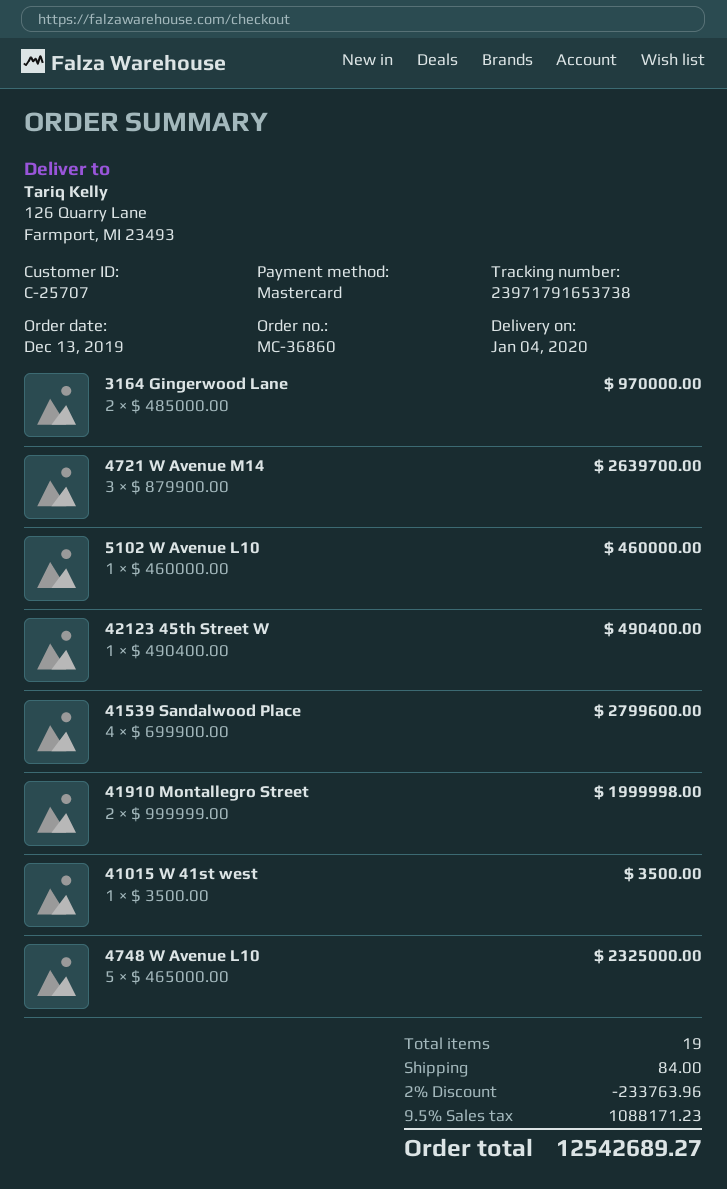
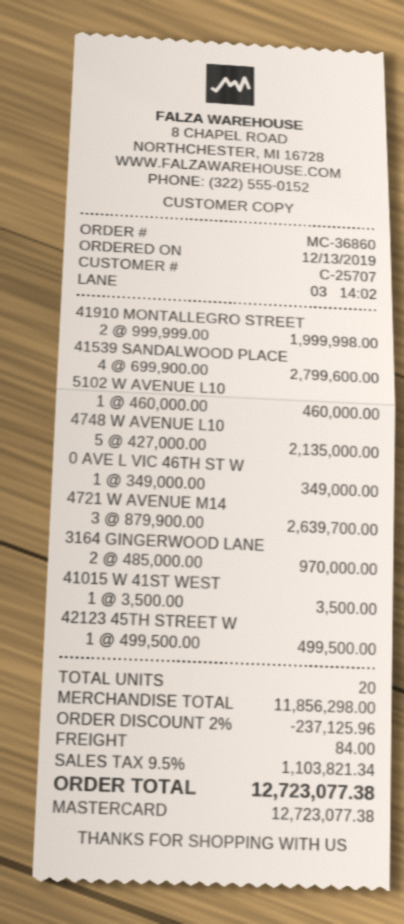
42123 45th Street W: 1 x 490400.00 = 490400.00 -> 1 x 499500.00 = 499500.00
4748 W Avenue L10: 5 x 465000.00 = 2325000.00 -> 5 x 427000.00 = 2135000.00
0 AVE L VIC 46TH ST W: none -> 1 x 349000.00 = 349000.00
total quantity: 19 -> 20
discount: 2% = 233763.96 -> 2% = 237125.96
tax: 9.5% = 1088171.23 -> 9.5% = 1103821.34
total: 12542689.27 -> 12723077.38

